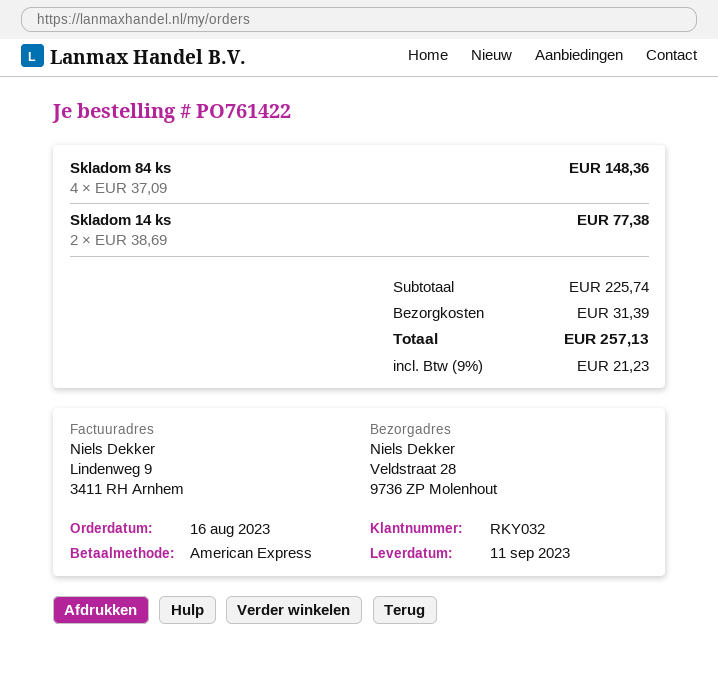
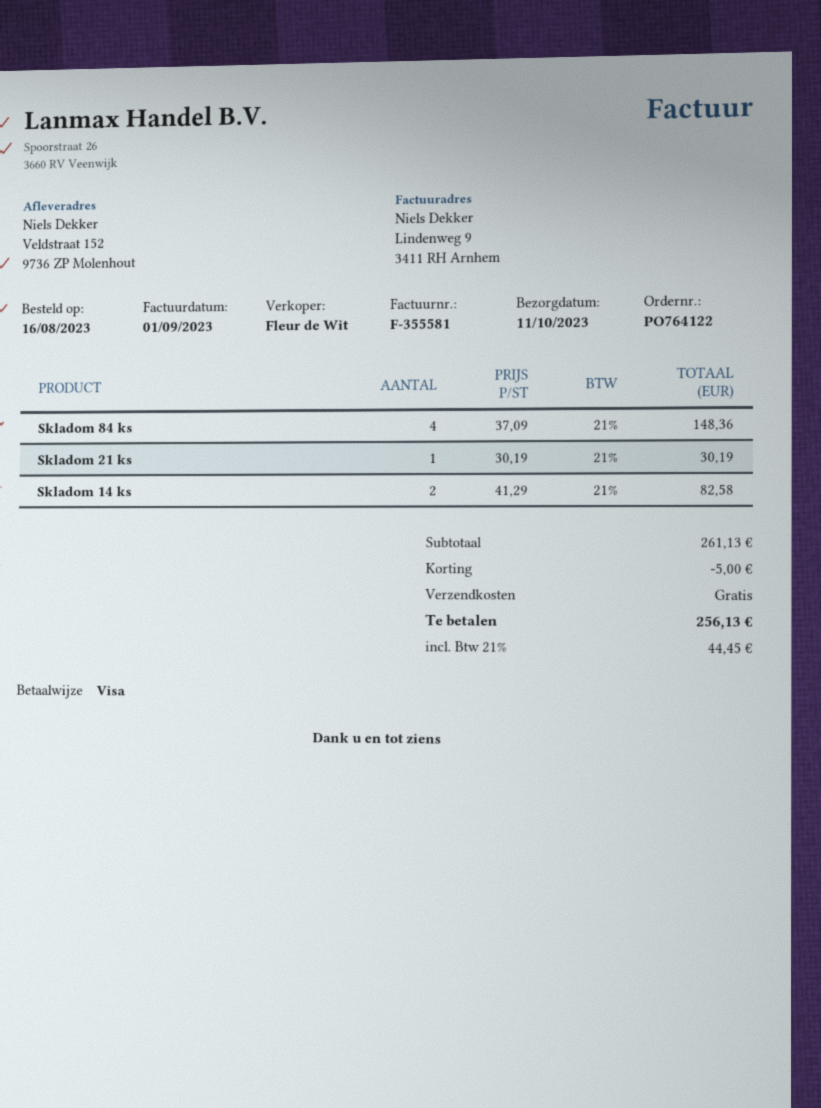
order number: PO761422 -> PO764122
delivery date: 2023-09-11 -> 2023-10-11
payment method: American Express -> Visa
ship to: Veldstraat 28, 9736 ZP Molenhout -> Veldstraat 152, 9736 ZP Molenhout
Skladom 14 ks: 2 x 38.69 = 77.38 -> 2 x 41.29 = 82.58
Skladom 21 ks: none -> 1 x 30.19 = 30.19
subtotal: 225.74 -> 261.13
discount: none -> 5.00
shipping: 31.39 -> 0.00
tax: 9% = 21.23 -> 21% = 44.45
total: 257.13 -> 256.13

